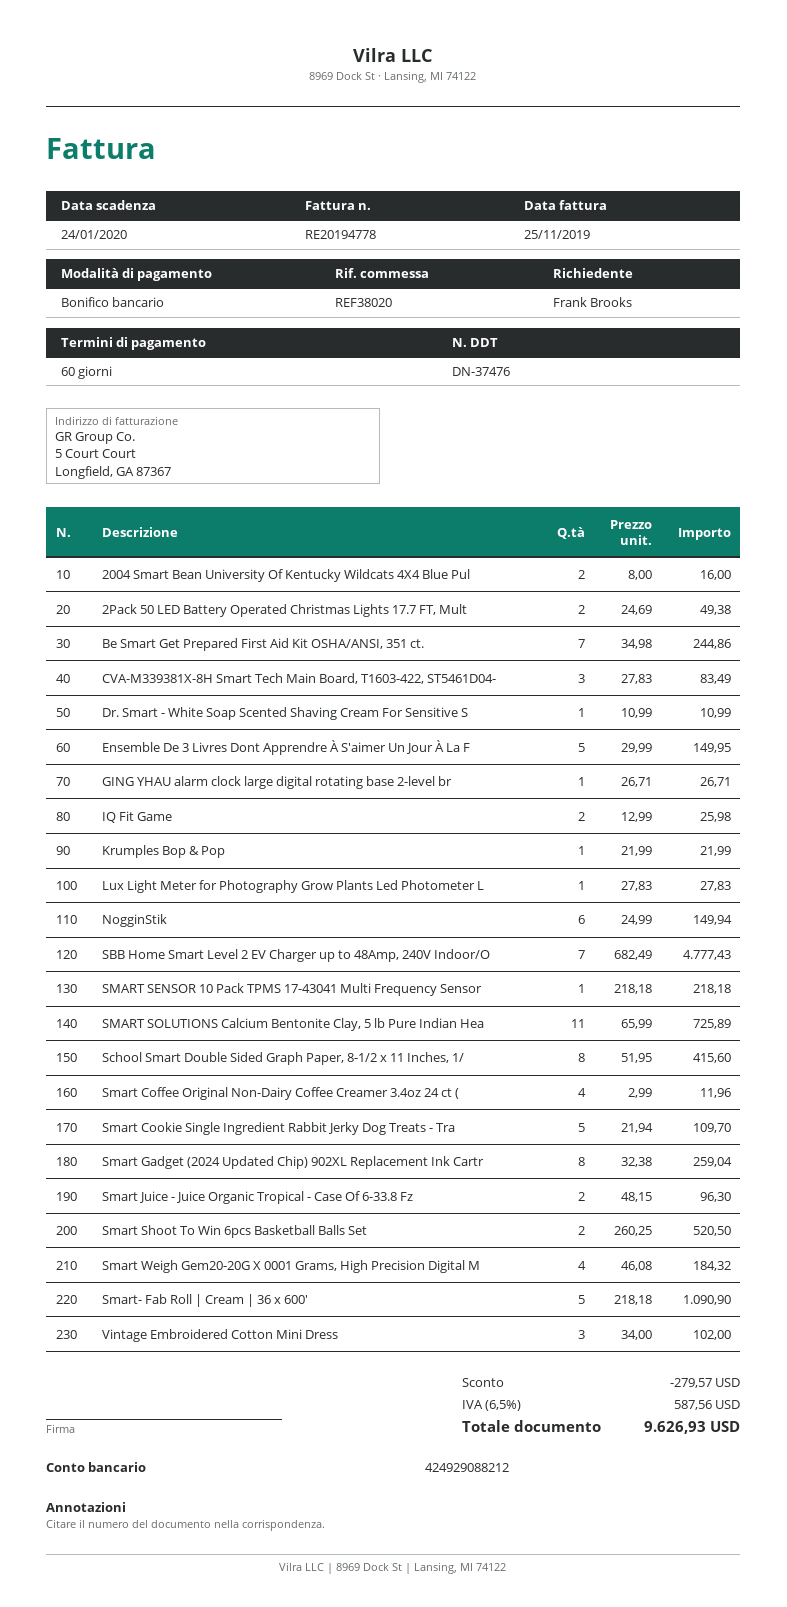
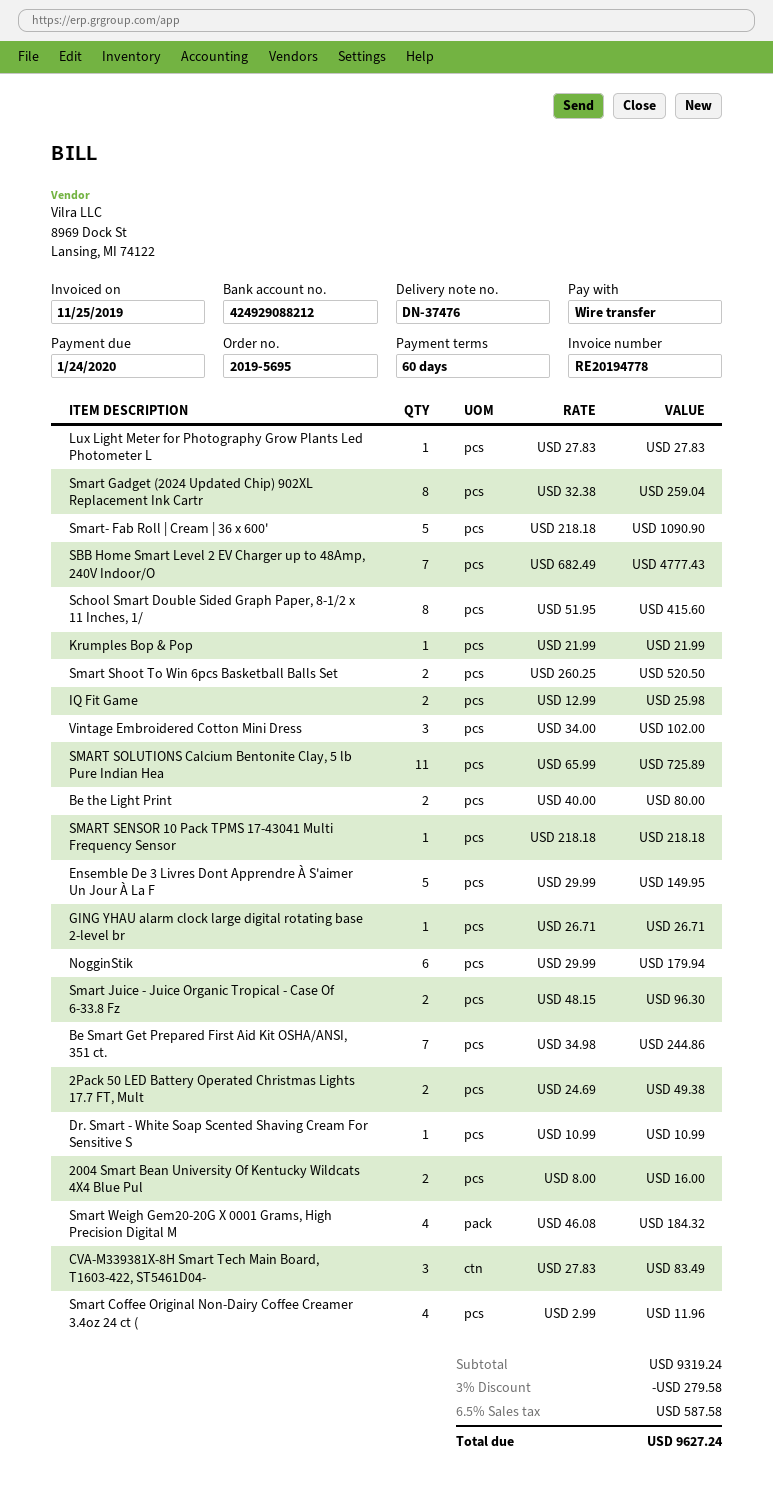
NogginStik: 6 x 24.99 = 149.94 -> 6 x 29.99 = 179.94
Smart Cookie Single Ingredient Rabbit Jerky Dog Treats - Tra: 5 x 21.94 = 109.70 -> none
Be the Light Print: none -> 2 x 40.00 = 80.00
discount: 279.57 -> 279.58
tax: 6.5% = 587.56 -> 6.5% = 587.58
total: 9626.93 -> 9627.24

